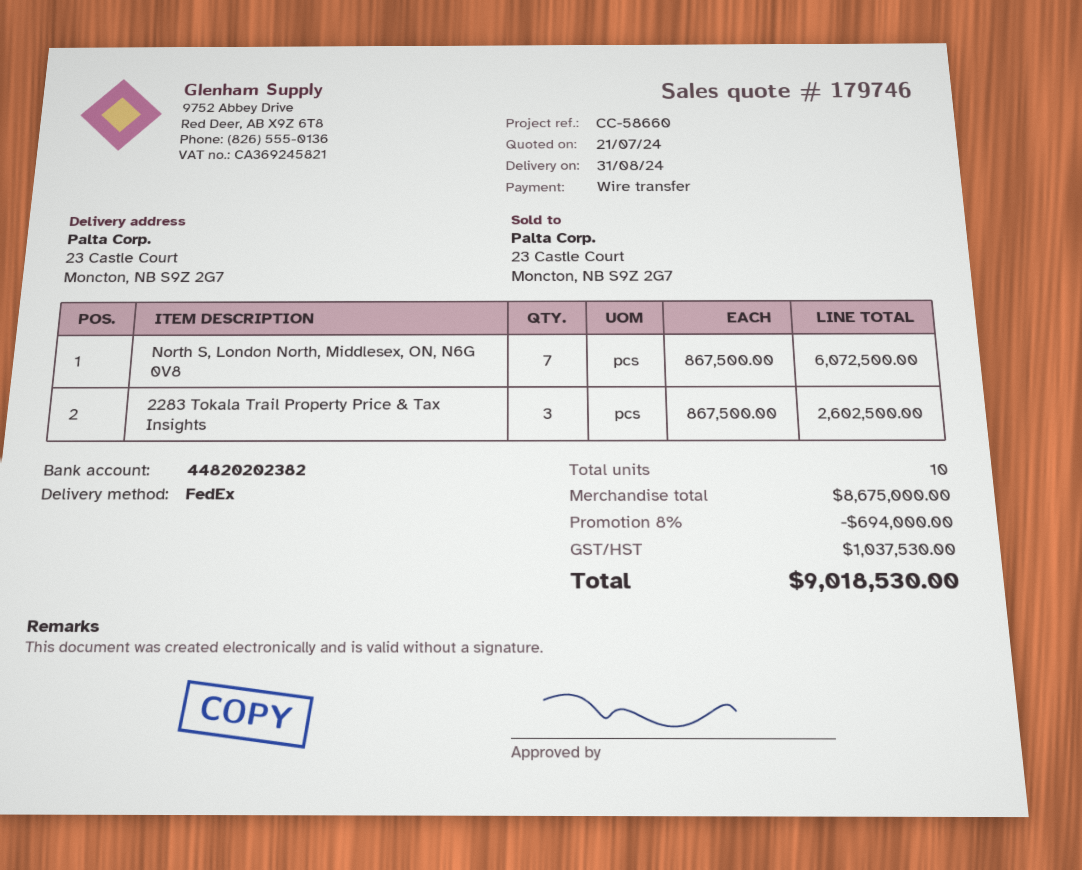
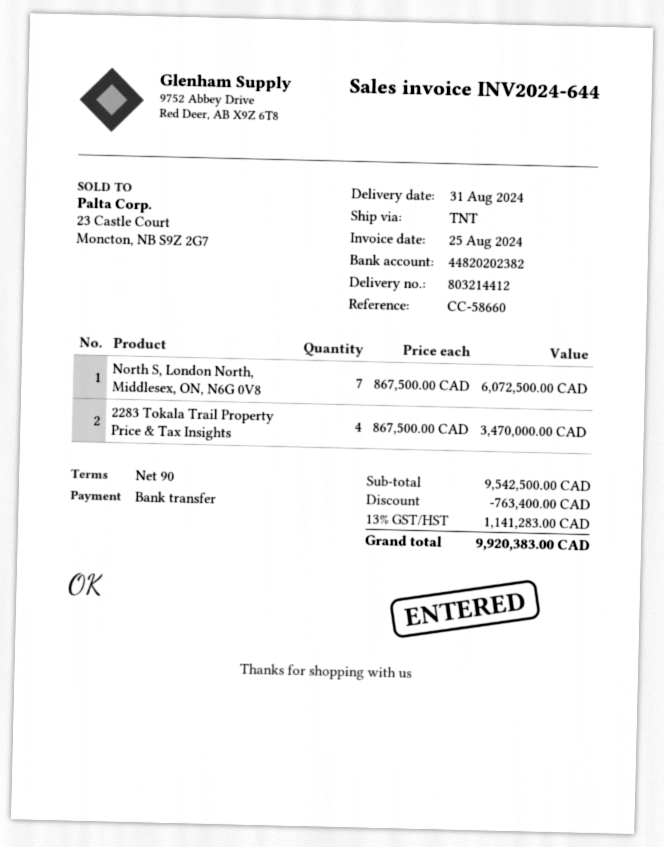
shipping method: FedEx -> TNT
2283 Tokala Trail Property Price & Tax Insights: 3 x 867500.00 = 2602500.00 -> 4 x 867500.00 = 3470000.00
subtotal: 8675000.00 -> 9542500.00
discount: 694000.00 -> 763400.00
tax: 1037530.00 -> 1141283.00
total: 9018530.00 -> 9920383.00

